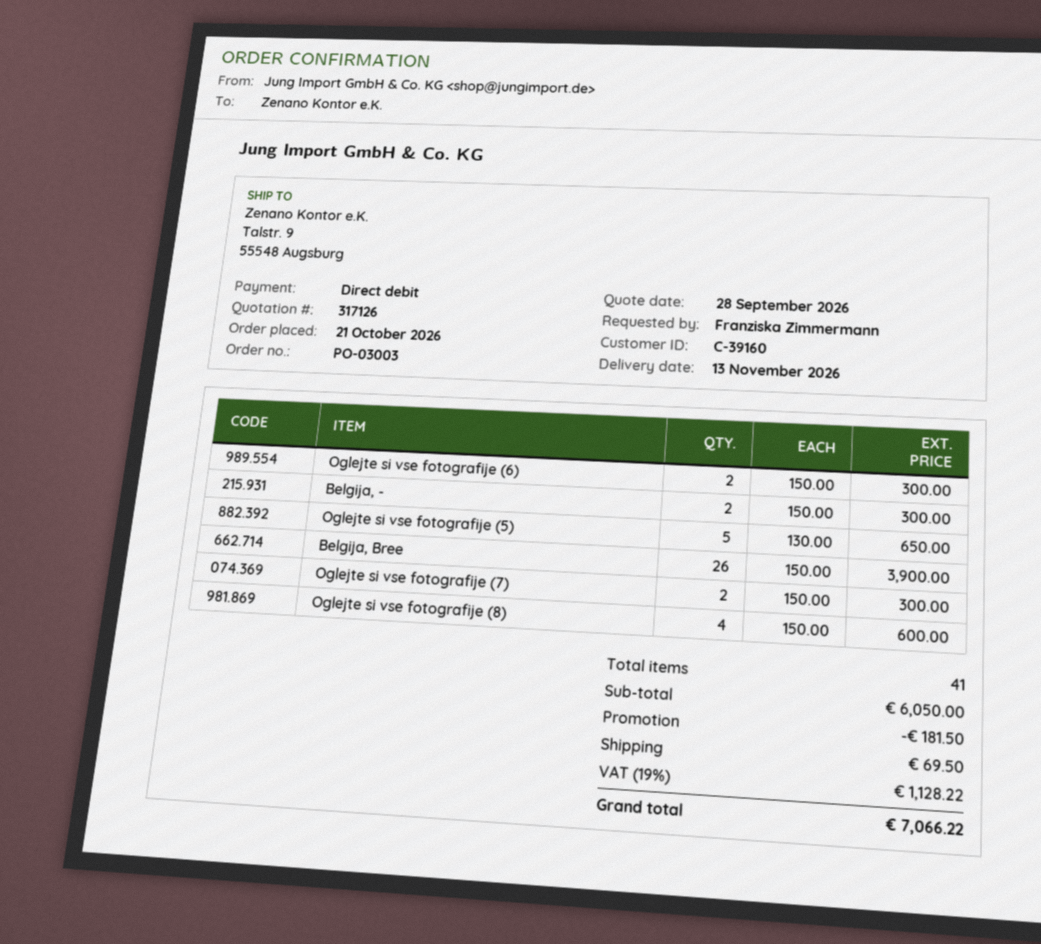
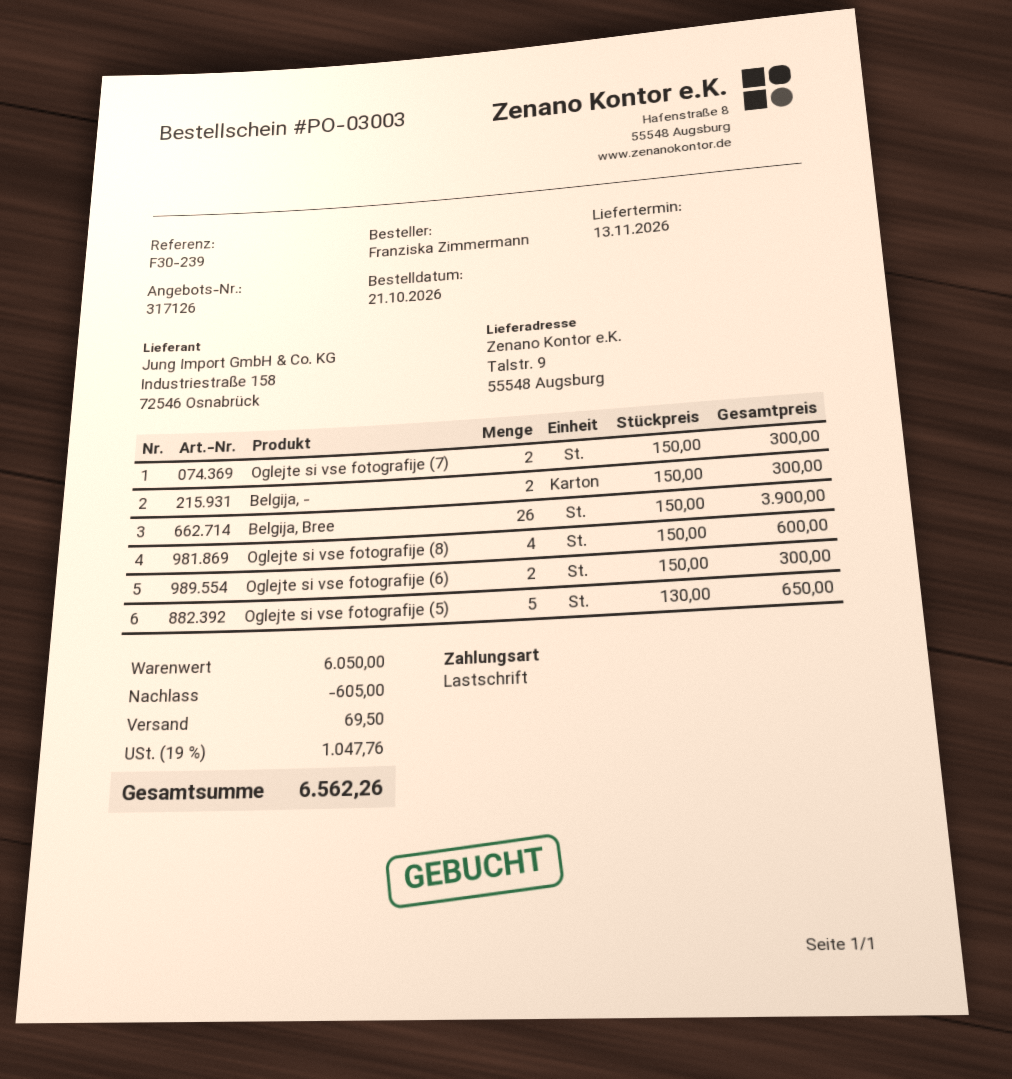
discount: 181.50 -> 605.00
tax: 19% = 1128.22 -> 19% = 1047.76
total: 7066.22 -> 6562.26

